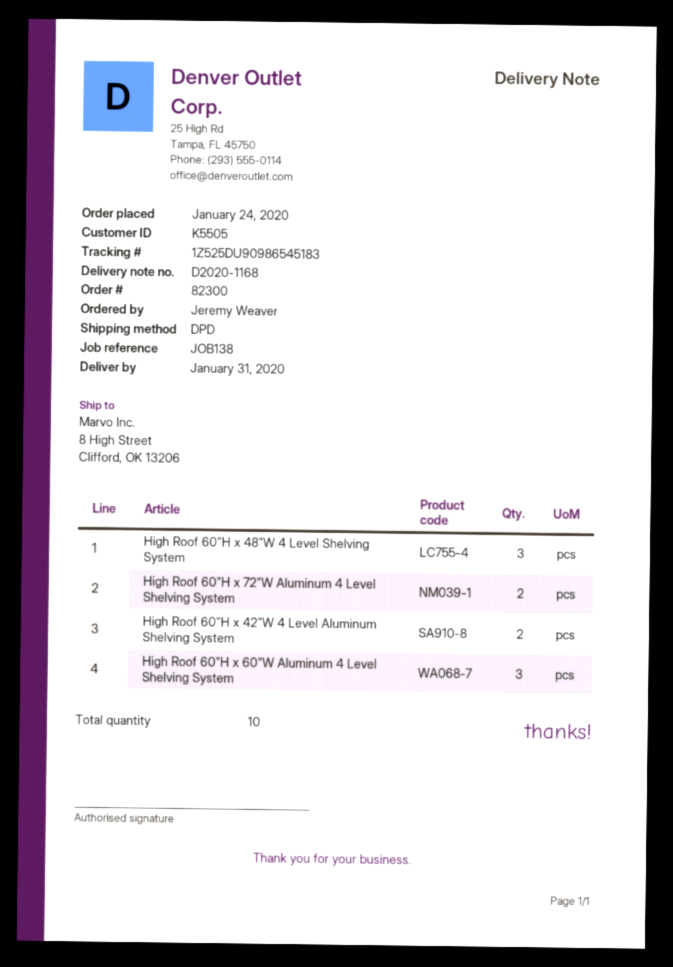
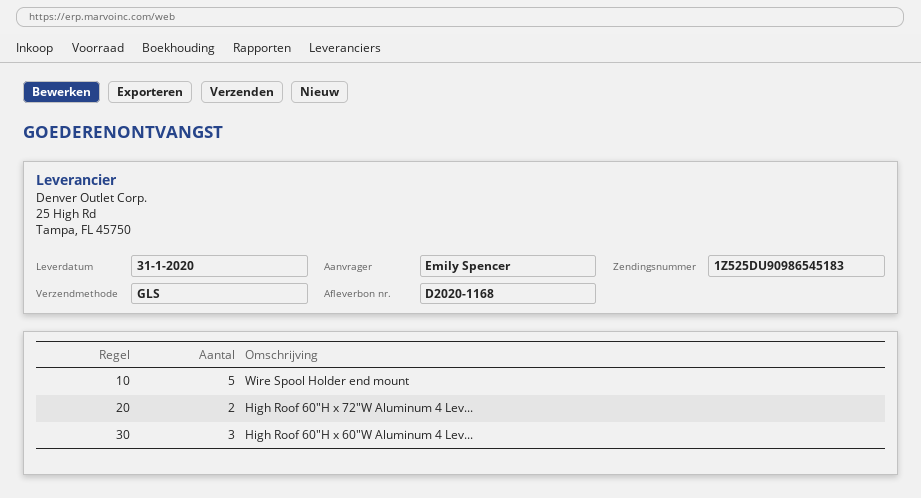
ordered by: Jeremy Weaver -> Emily Spencer
shipping method: DPD -> GLS
High Roof 60"H x 48"W 4 Level Shelving System: 3 -> none
High Roof 60"H x 42"W 4 Level Aluminum Shelving System: 2 -> none
Wire Spool Holder end mount: none -> 5

